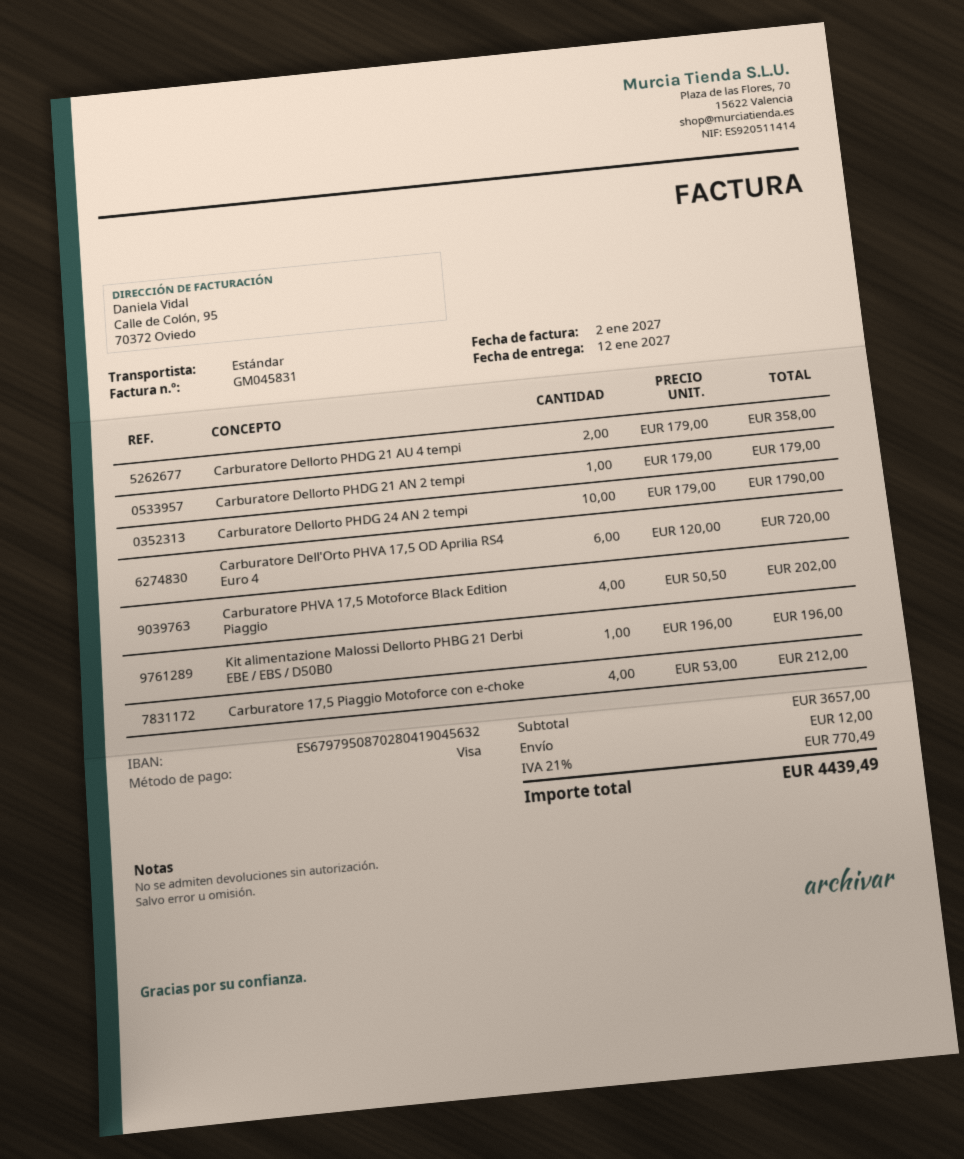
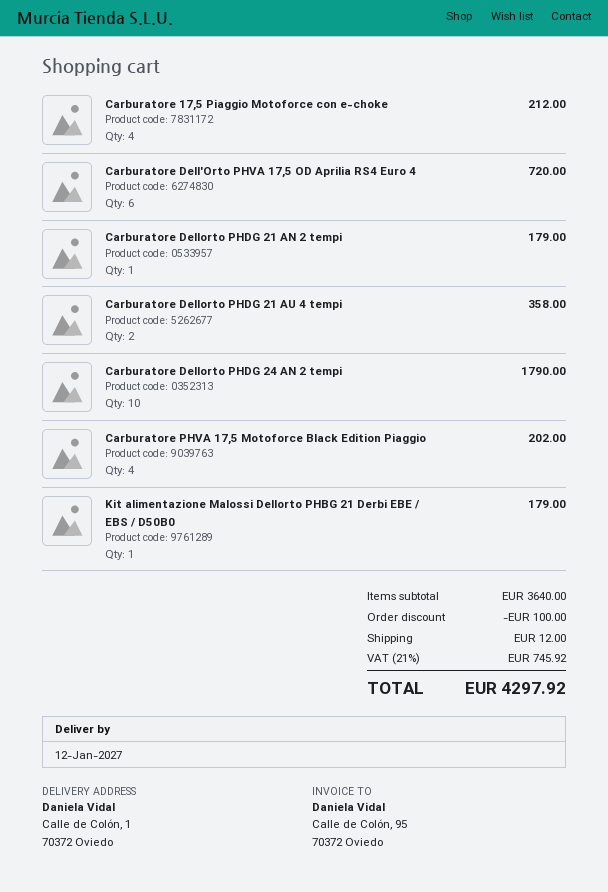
Kit alimentazione Malossi Dellorto PHBG 21 Derbi EBE / EBS / D50B0: 1 for 196.00 -> 1 for 179.00
subtotal: 3657.00 -> 3640.00
discount: none -> 100.00
tax: 21% = 770.49 -> 21% = 745.92
total: 4439.49 -> 4297.92

